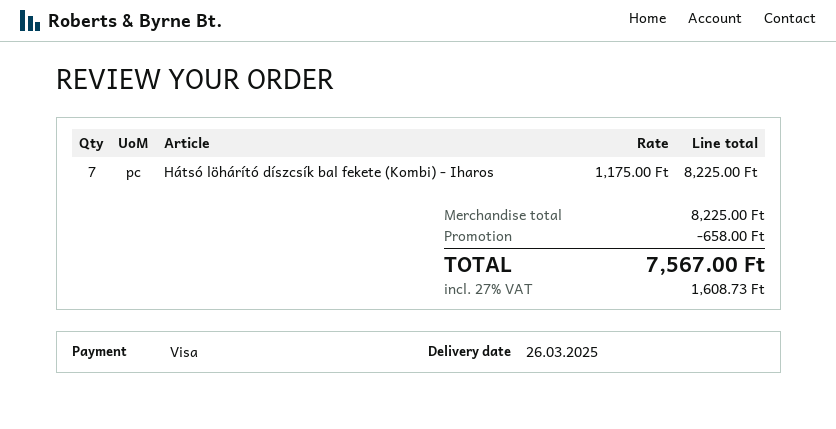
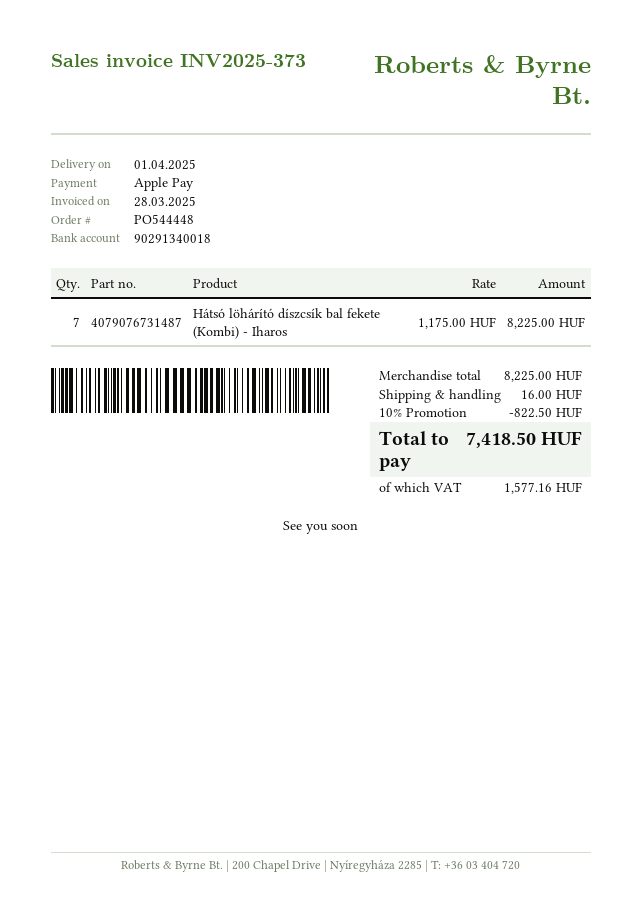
delivery date: 2025-03-26 -> 2025-04-01
payment method: Visa -> Apple Pay
discount: 658.00 -> 822.50
shipping: none -> 16.00
tax: 1608.73 -> 1577.16
total: 7567.00 -> 7418.50

